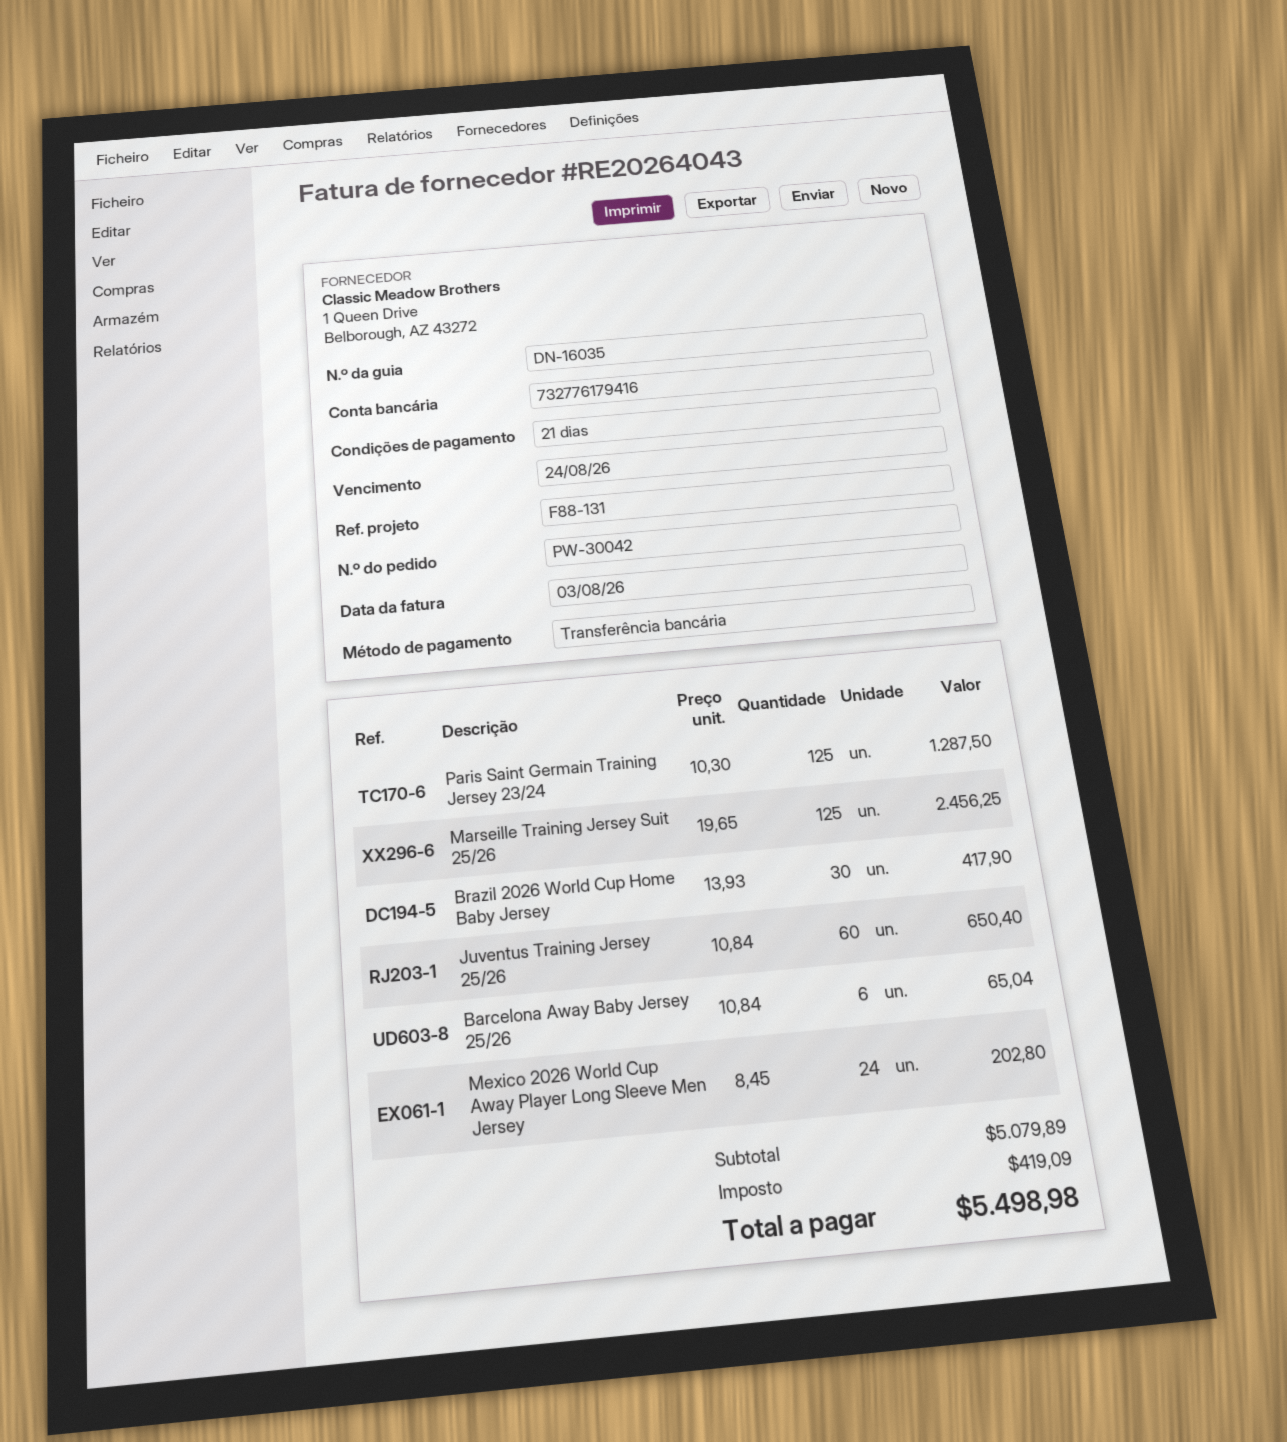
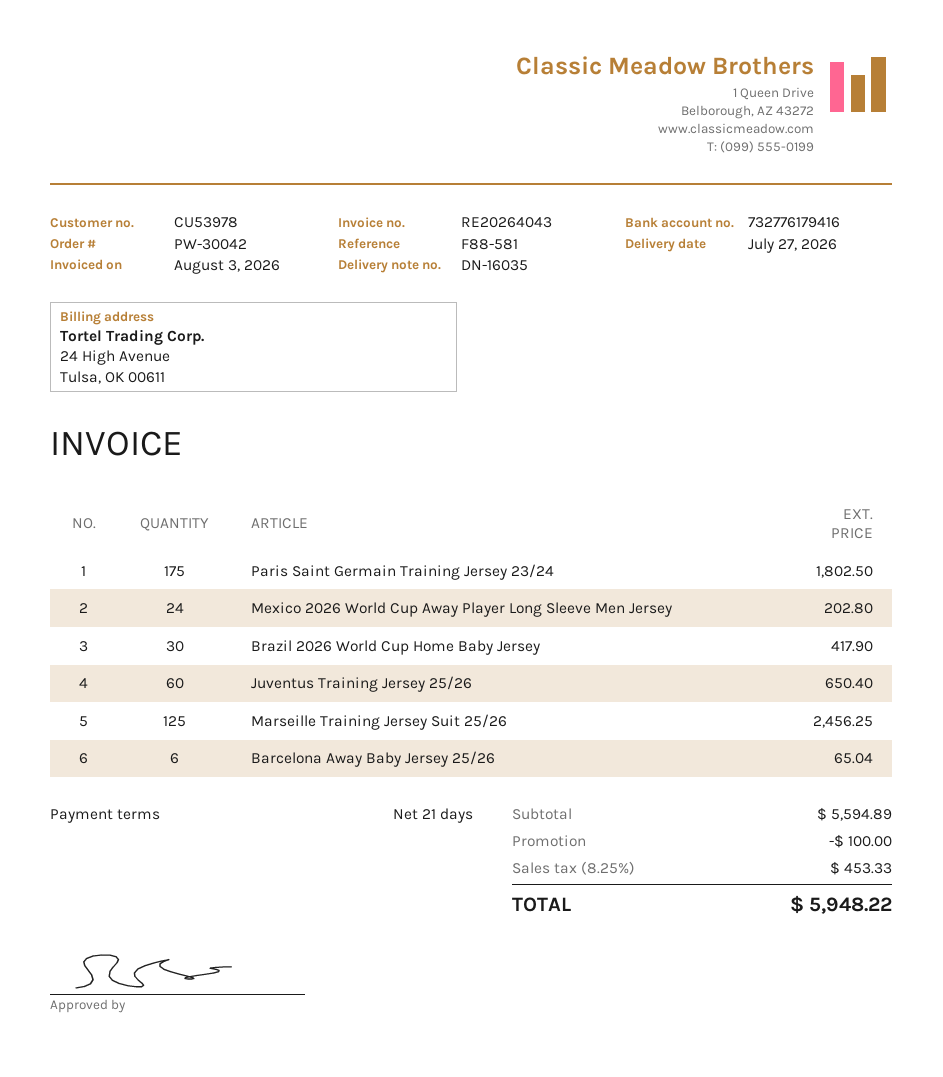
reference: F88-131 -> F88-581
Paris Saint Germain Training Jersey 23/24: 125 for 1287.50 -> 175 for 1802.50
subtotal: 5079.89 -> 5594.89
discount: none -> 100.00
tax: 419.09 -> 453.33
total: 5498.98 -> 5948.22

